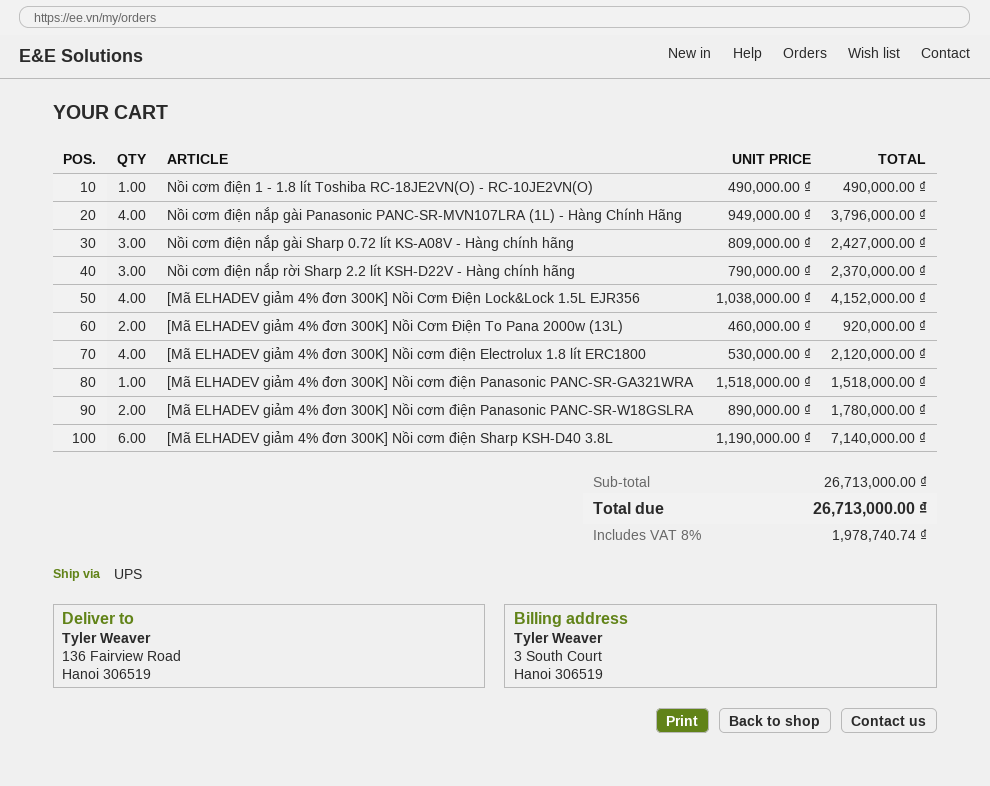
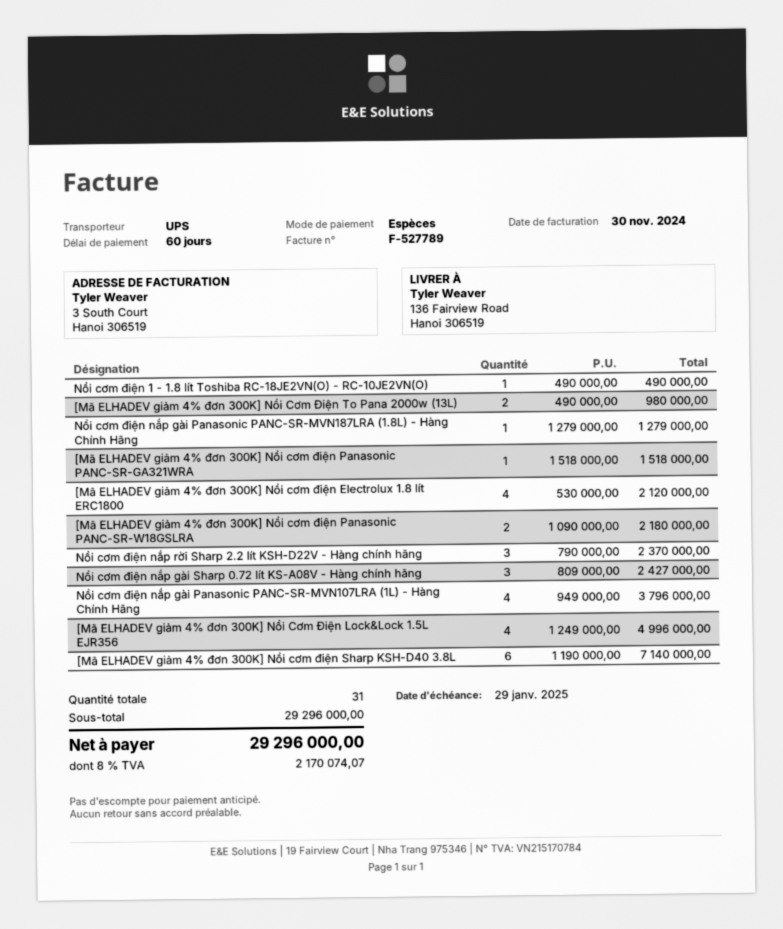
[Mã ELHADEV giảm 4% đơn 300K] Nồi Cơm Điện Lock&Lock 1.5L EJR356: 4 x 1038000.00 = 4152000.00 -> 4 x 1249000.00 = 4996000.00
[Mã ELHADEV giảm 4% đơn 300K] Nồi Cơm Điện To Pana 2000w (13L): 2 x 460000.00 = 920000.00 -> 2 x 490000.00 = 980000.00
[Mã ELHADEV giảm 4% đơn 300K] Nồi cơm điện Panasonic PANC-SR-W18GSLRA: 2 x 890000.00 = 1780000.00 -> 2 x 1090000.00 = 2180000.00
Nồi cơm điện nắp gài Panasonic PANC-SR-MVN187LRA (1.8L) - Hàng Chính Hãng: none -> 1 x 1279000.00 = 1279000.00
subtotal: 26713000.00 -> 29296000.00
tax: 8% = 1978740.74 -> 8% = 2170074.07
total: 26713000.00 -> 29296000.00

